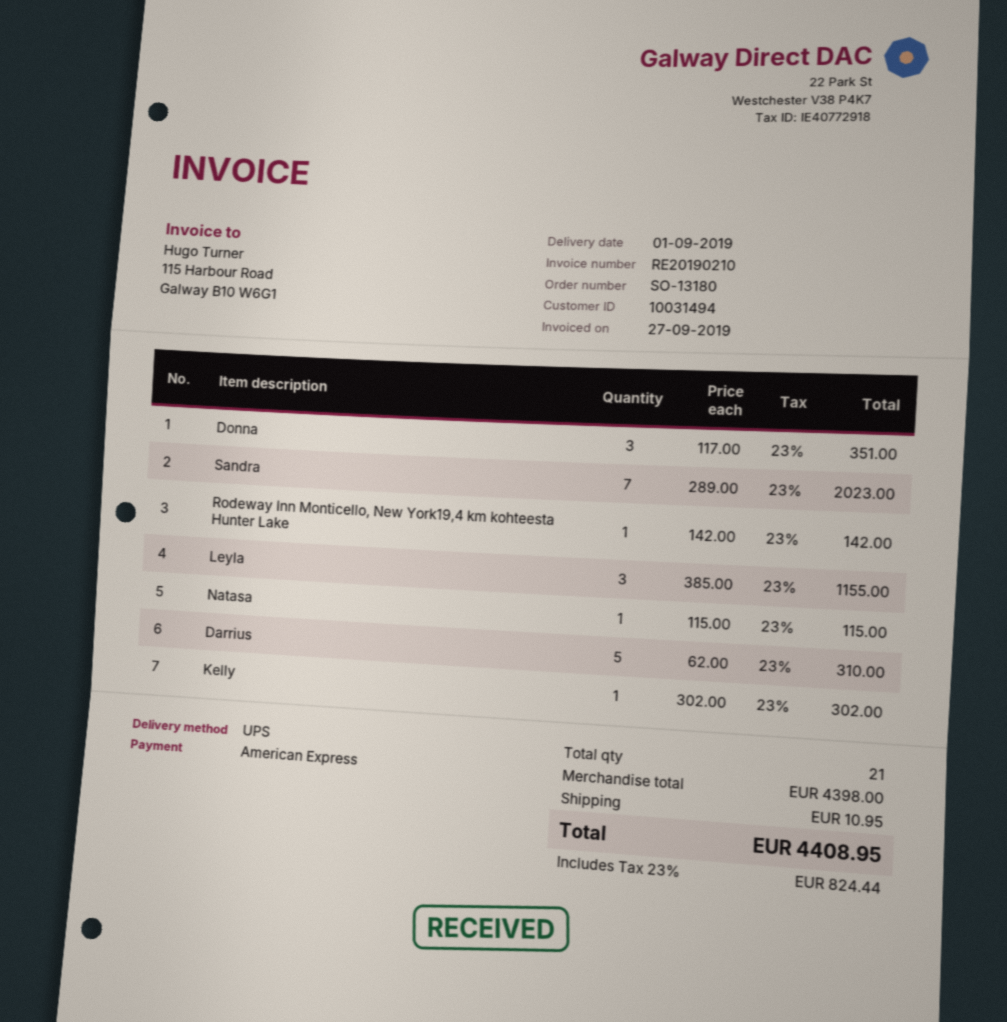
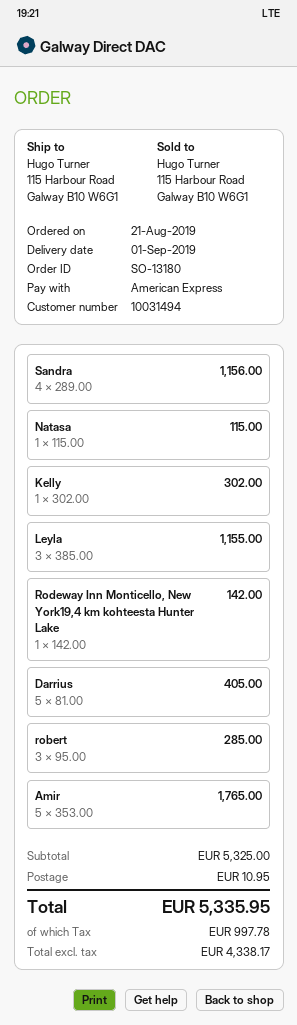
Donna: 3 x 117.00 = 351.00 -> none
Sandra: 7 x 289.00 = 2023.00 -> 4 x 289.00 = 1156.00
Darrius: 5 x 62.00 = 310.00 -> 5 x 81.00 = 405.00
robert: none -> 3 x 95.00 = 285.00
Amir: none -> 5 x 353.00 = 1765.00
subtotal: 4398.00 -> 5325.00
tax: 824.44 -> 997.78
total: 4408.95 -> 5335.95

